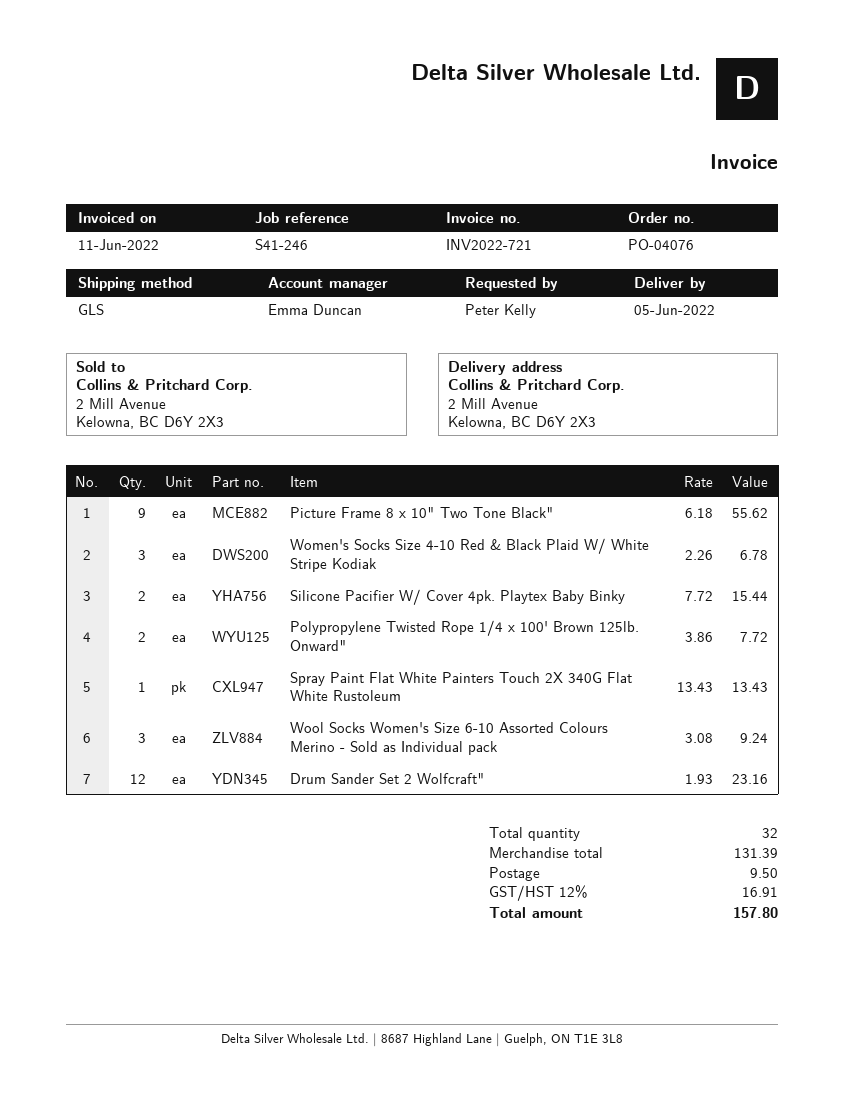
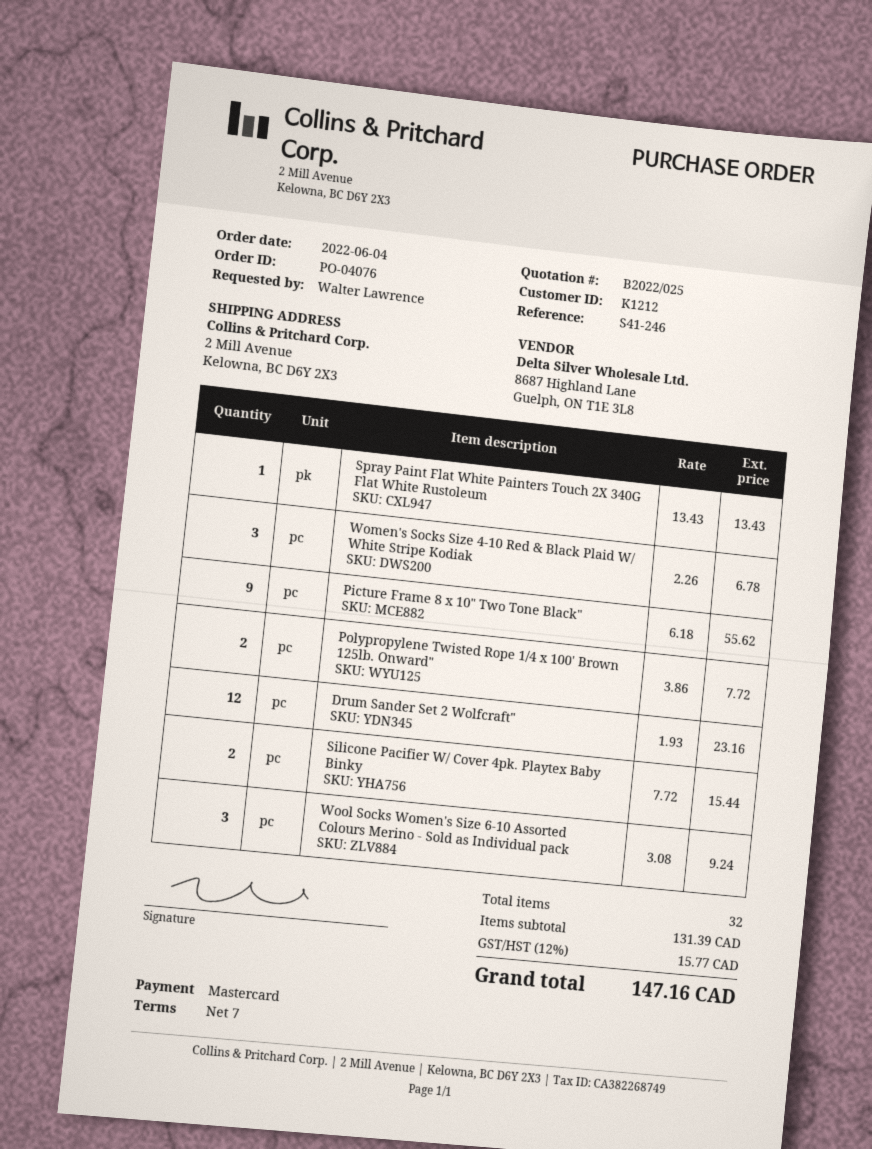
ordered by: Peter Kelly -> Walter Lawrence
shipping: 9.50 -> none
tax: 12% = 16.91 -> 12% = 15.77
total: 157.80 -> 147.16

